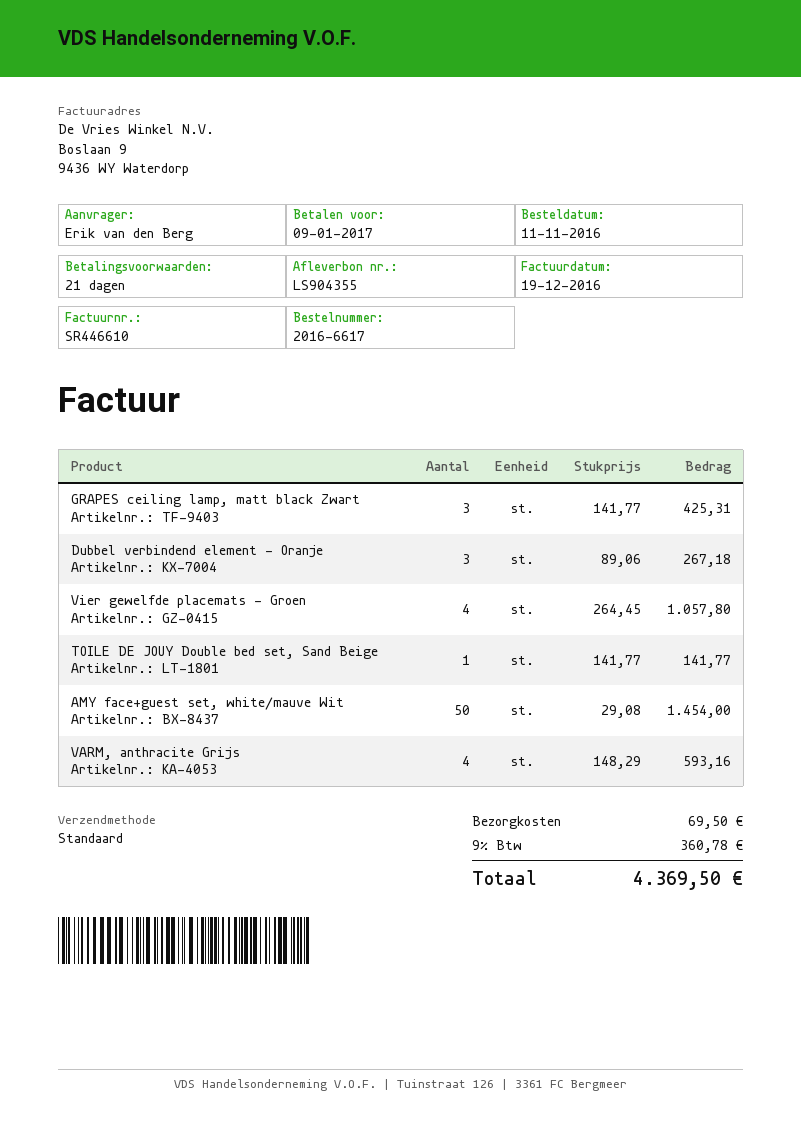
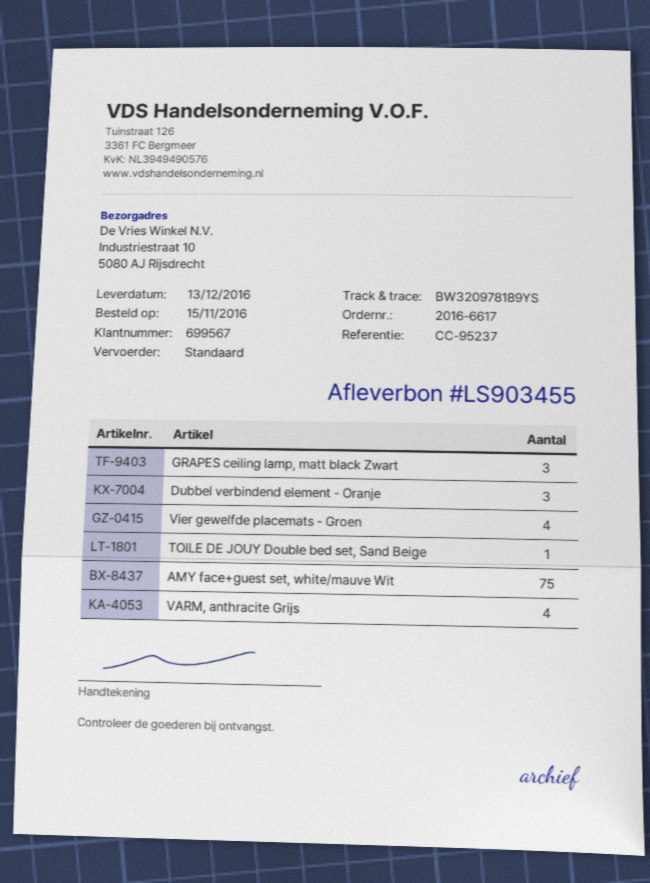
order date: 2016-11-11 -> 2016-11-15
delivery note number: LS904355 -> LS903455
AMY face+guest set, white/mauve Wit: 50 -> 75

